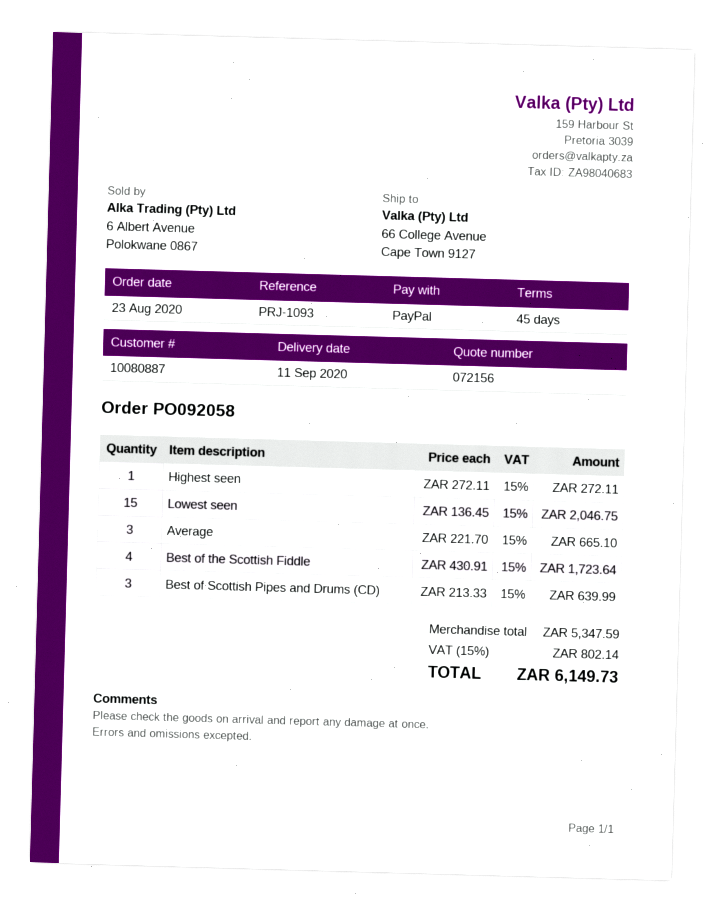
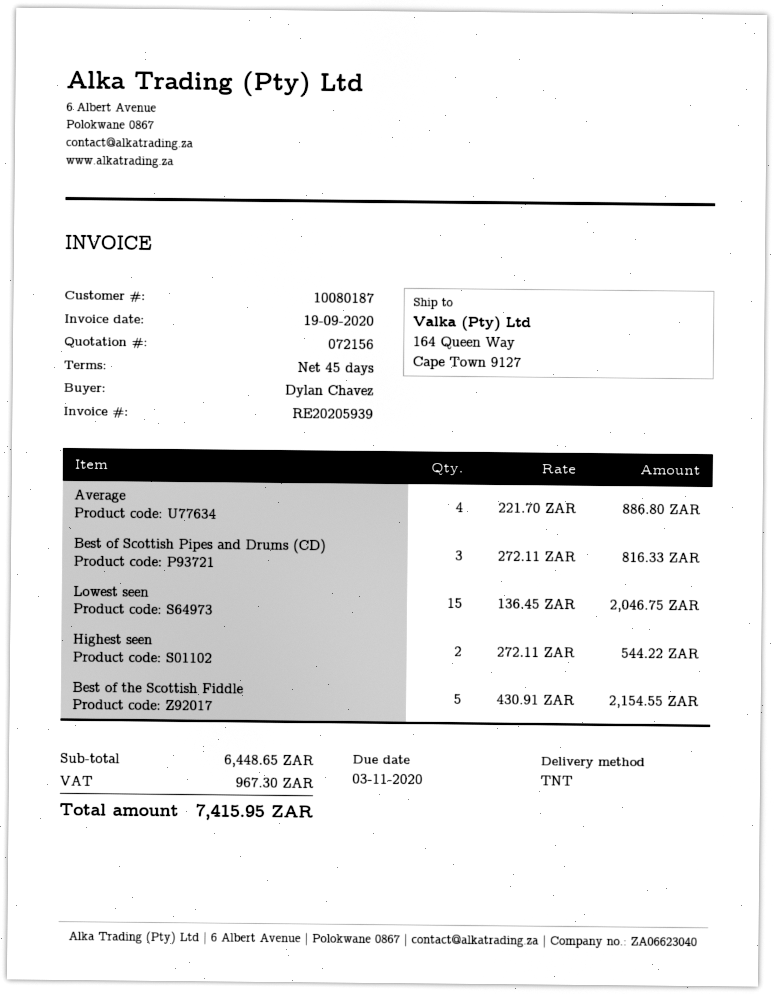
customer number: 10080887 -> 10080187
ship to: 66 College Avenue, Cape Town 9127 -> 164 Queen Way, Cape Town 9127
Highest seen: 1 x 272.11 = 272.11 -> 2 x 272.11 = 544.22
Average: 3 x 221.70 = 665.10 -> 4 x 221.70 = 886.80
Best of the Scottish Fiddle: 4 x 430.91 = 1723.64 -> 5 x 430.91 = 2154.55
Best of Scottish Pipes and Drums (CD): 3 x 213.33 = 639.99 -> 3 x 272.11 = 816.33
subtotal: 5347.59 -> 6448.65
tax: 802.14 -> 967.30
total: 6149.73 -> 7415.95

